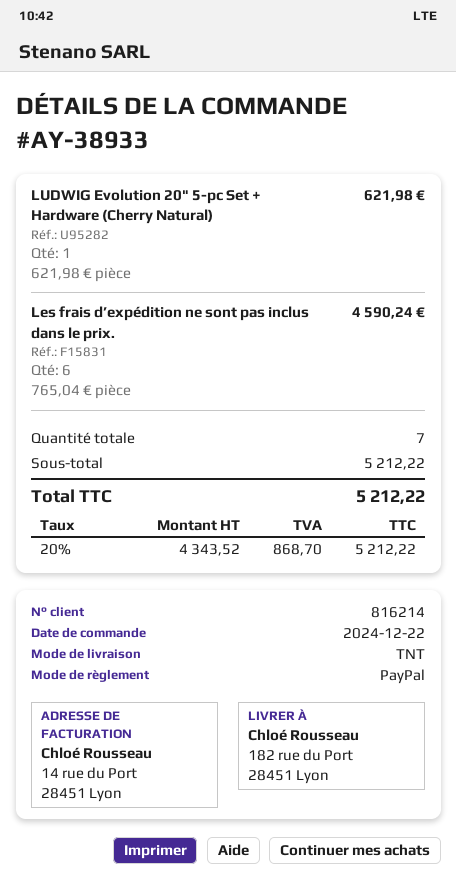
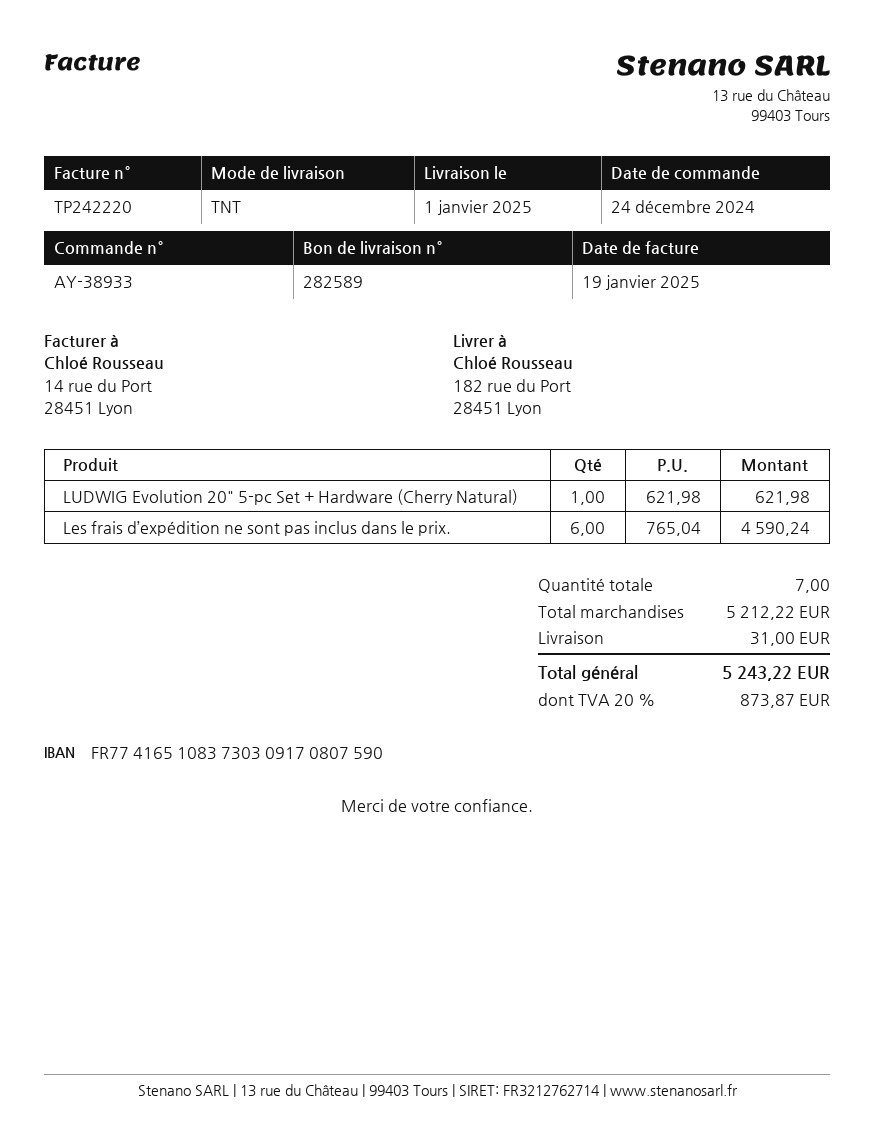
order date: 2024-12-22 -> 2024-12-24
shipping: none -> 31.00
tax: 20% = 868.70 -> 20% = 873.87
total: 5212.22 -> 5243.22

